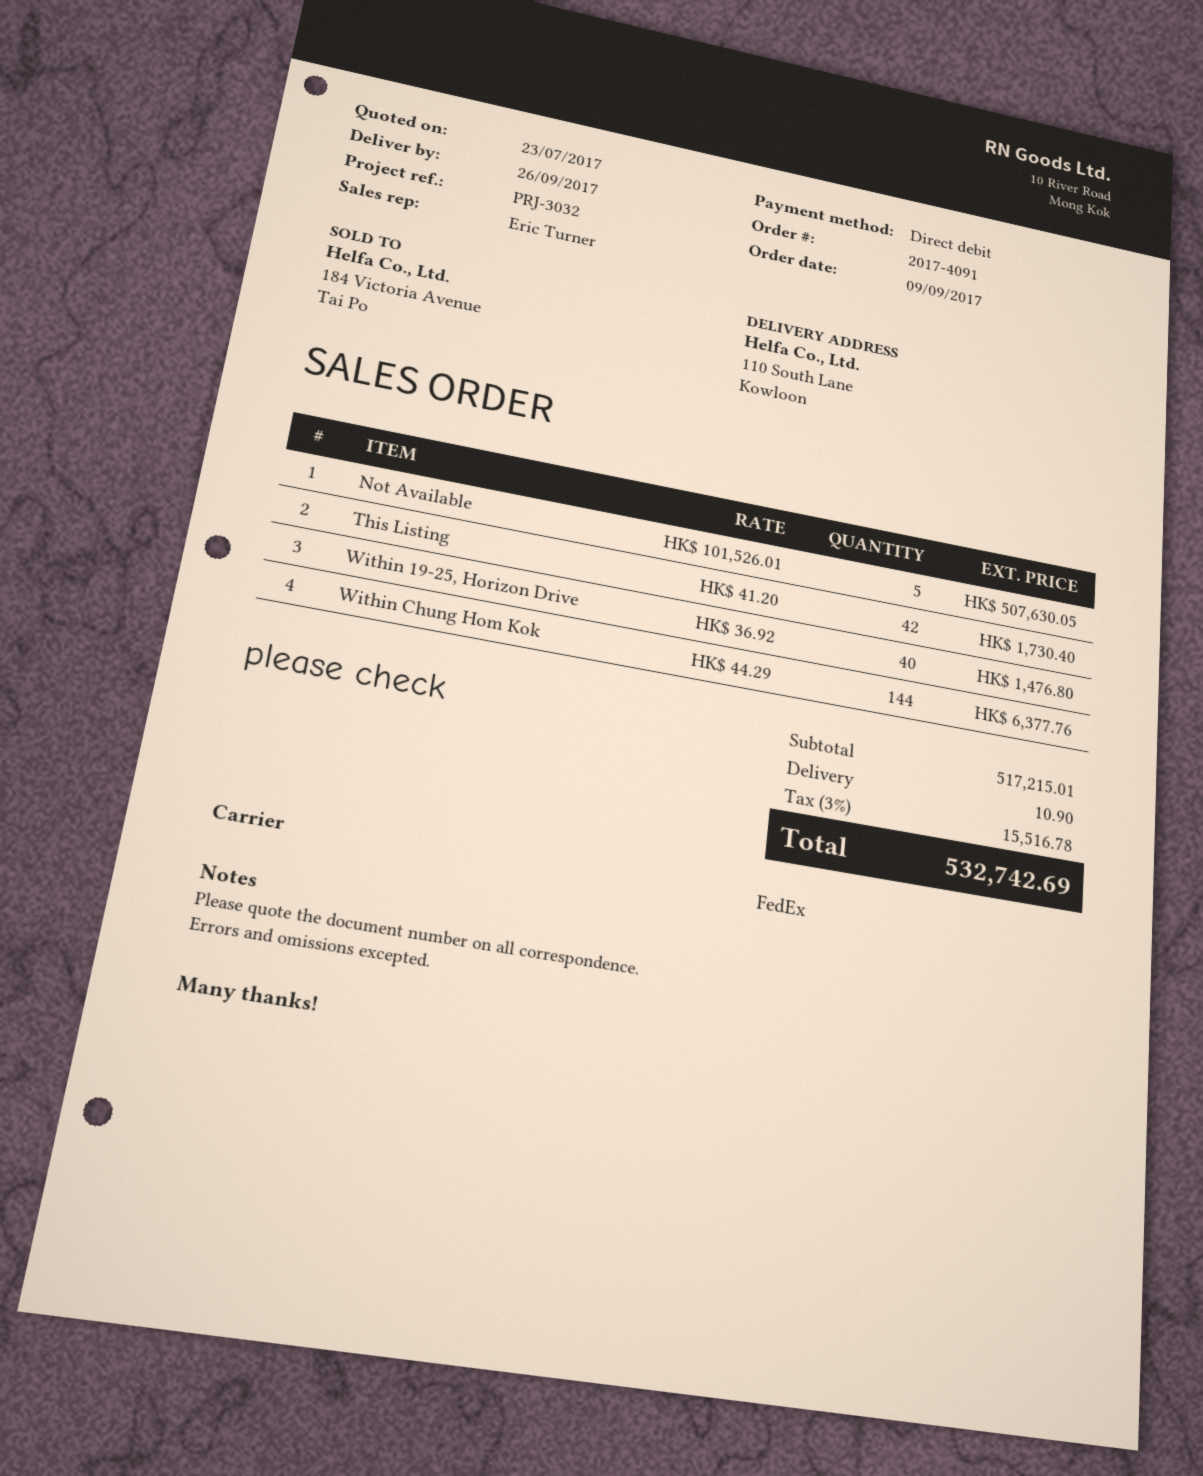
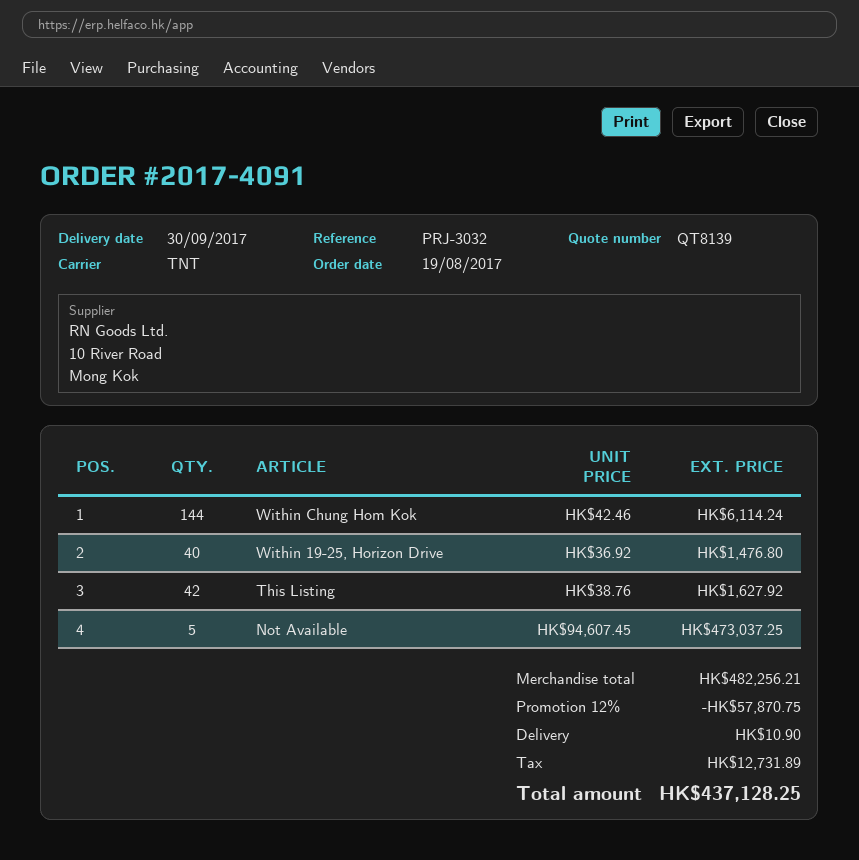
order date: 2017-09-09 -> 2017-08-19
delivery date: 2017-09-26 -> 2017-09-30
shipping method: FedEx -> TNT
Not Available: 5 x 101526.01 = 507630.05 -> 5 x 94607.45 = 473037.25
This Listing: 42 x 41.20 = 1730.40 -> 42 x 38.76 = 1627.92
Within Chung Hom Kok: 144 x 44.29 = 6377.76 -> 144 x 42.46 = 6114.24
subtotal: 517215.01 -> 482256.21
discount: none -> 12% = 57870.75
tax: 15516.78 -> 12731.89
total: 532742.69 -> 437128.25

